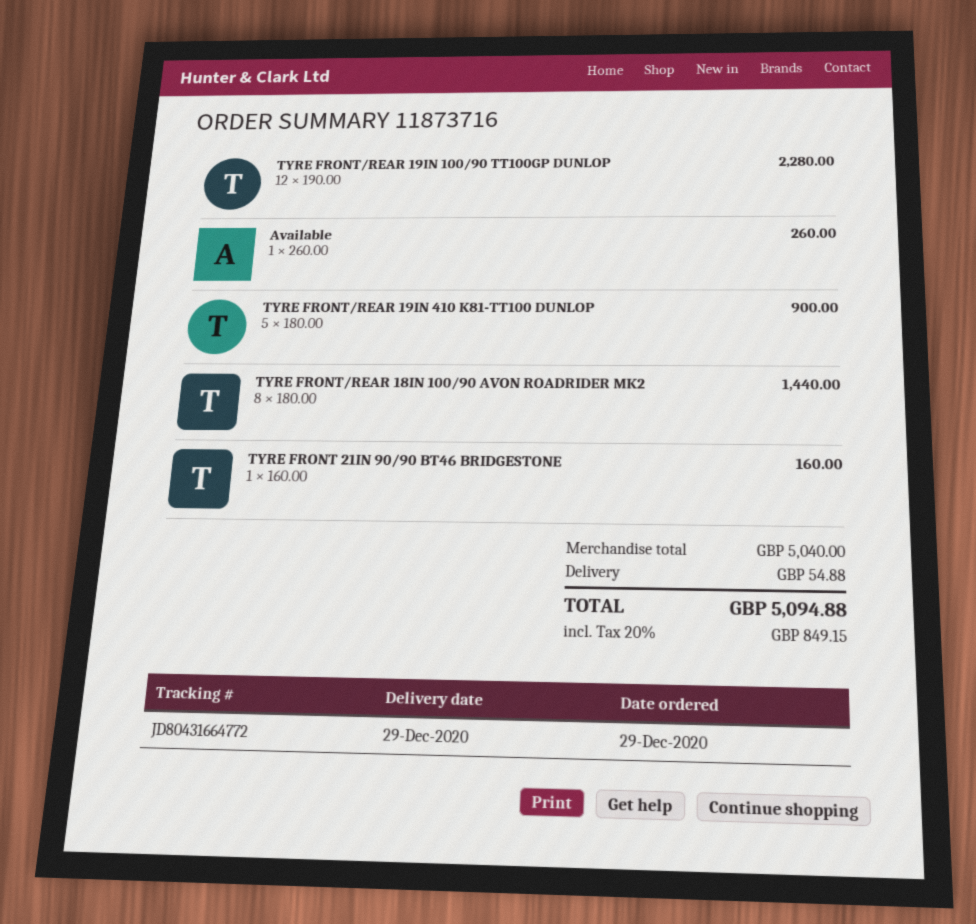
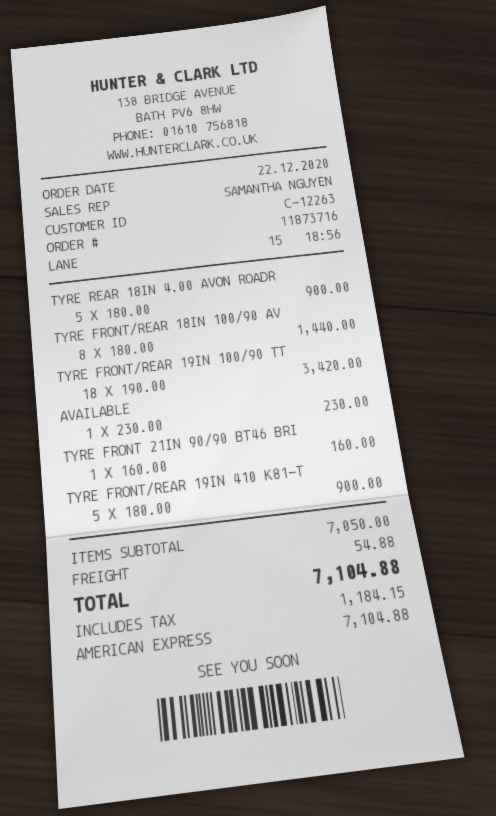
order date: 2020-12-29 -> 2020-12-22
TYRE FRONT/REAR 19IN 100/90 TT100GP DUNLOP: 12 x 190.00 = 2280.00 -> 18 x 190.00 = 3420.00
Available: 1 x 260.00 = 260.00 -> 1 x 230.00 = 230.00
TYRE REAR 18IN 4.00 AVON ROADR: none -> 5 x 180.00 = 900.00
subtotal: 5040.00 -> 7050.00
tax: 849.15 -> 1184.15
total: 5094.88 -> 7104.88

